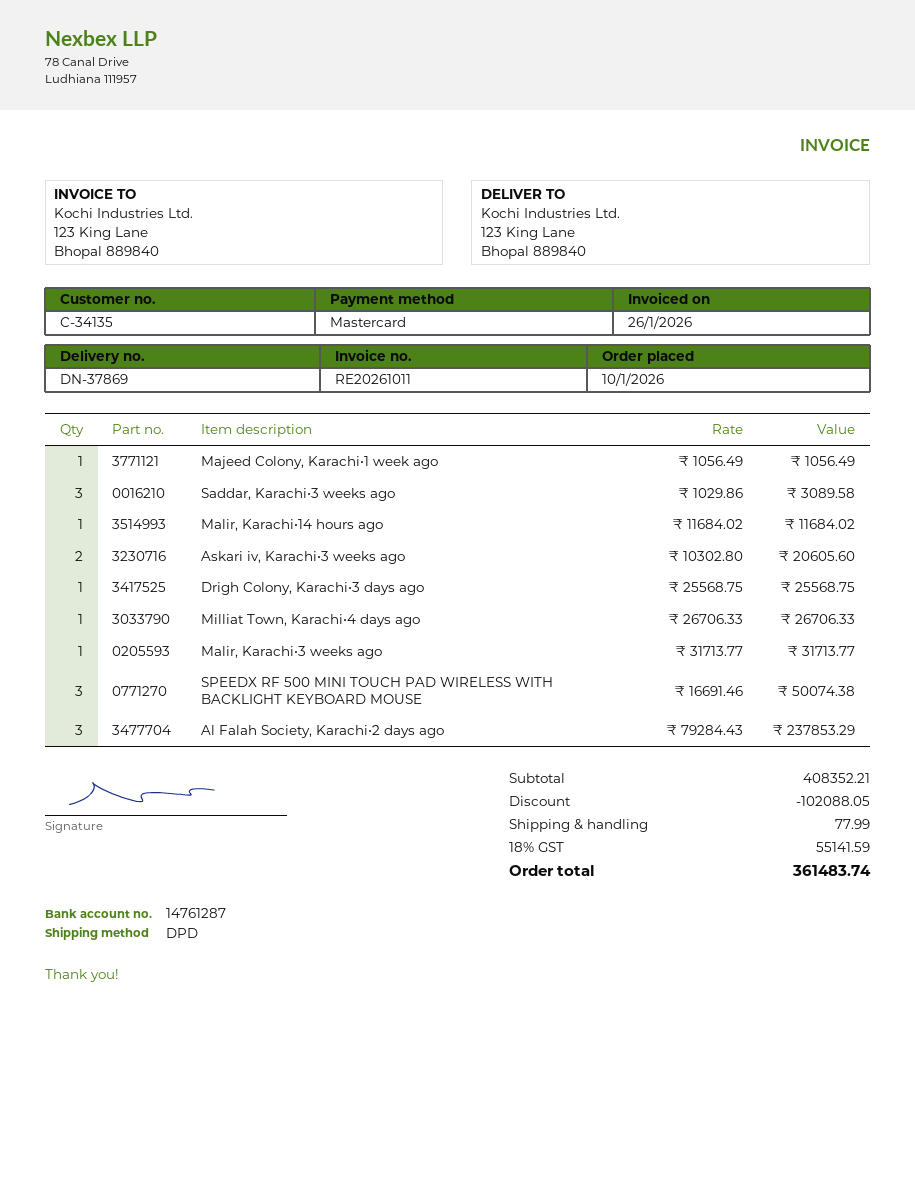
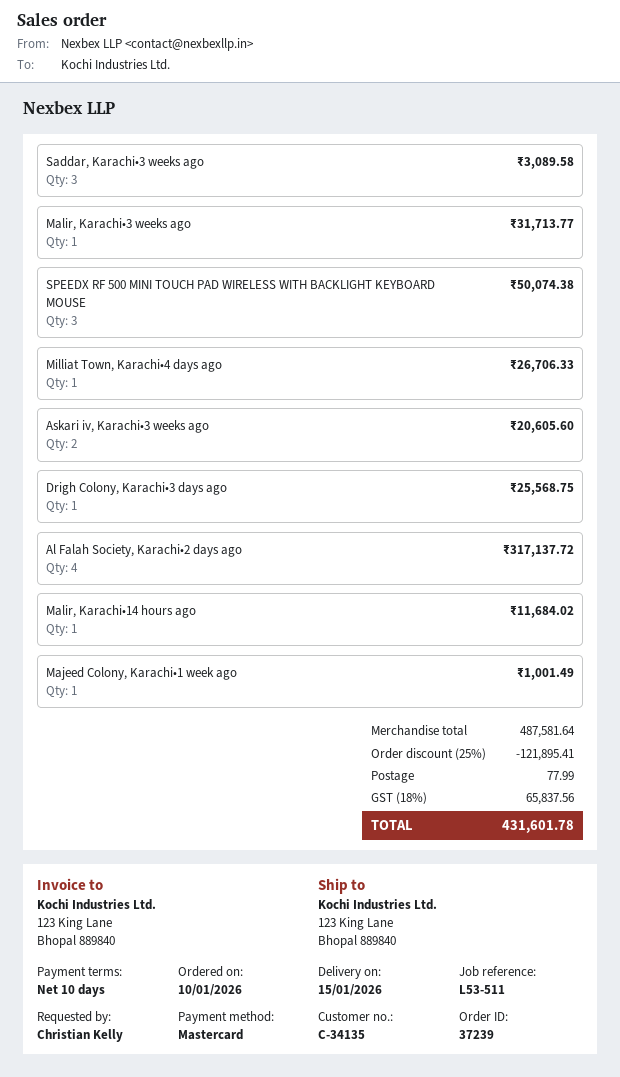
Majeed Colony, Karachi•1 week ago: 1 for 1056.49 -> 1 for 1001.49
Al Falah Society, Karachi•2 days ago: 3 for 237853.29 -> 4 for 317137.72
subtotal: 408352.21 -> 487581.64
discount: 102088.05 -> 121895.41
tax: 18% = 55141.59 -> 18% = 65837.56
total: 361483.74 -> 431601.78

